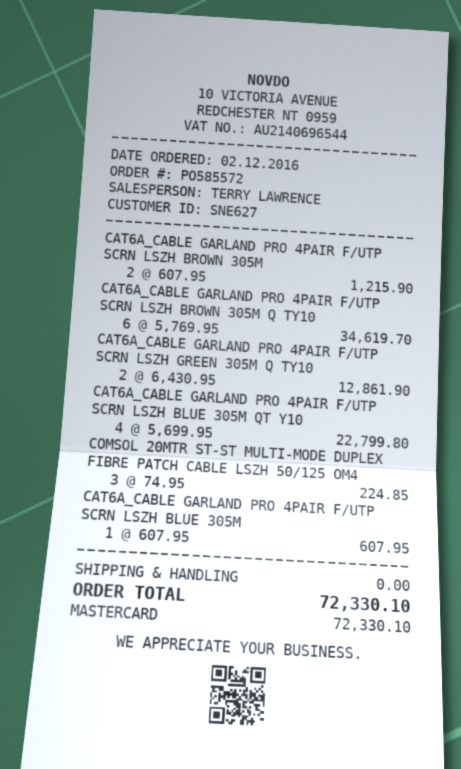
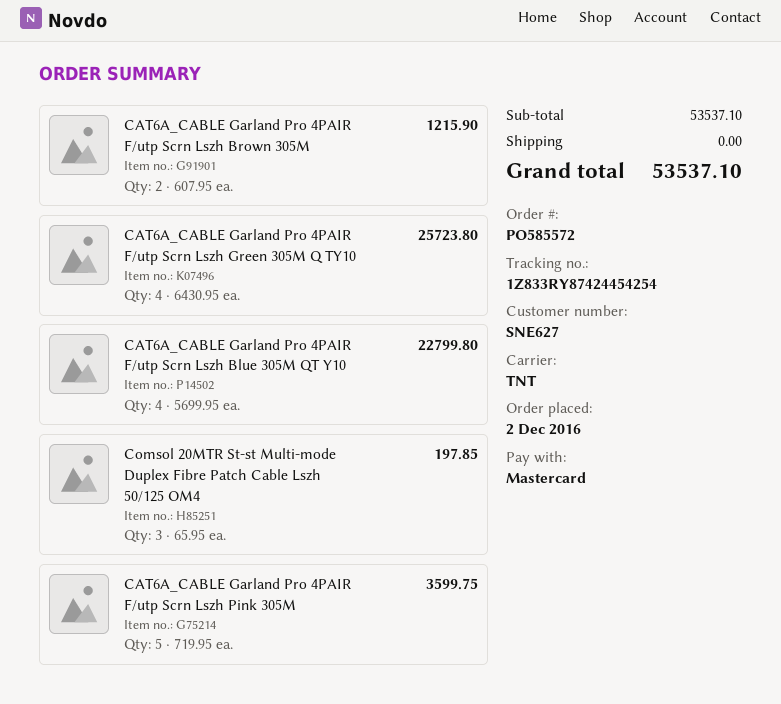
CAT6A_CABLE GARLAND PRO 4PAIR F/UTP SCRN LSZH BROWN 305M Q TY10: 6 x 5769.95 = 34619.70 -> none
CAT6A_CABLE GARLAND PRO 4PAIR F/UTP SCRN LSZH GREEN 305M Q TY10: 2 x 6430.95 = 12861.90 -> 4 x 6430.95 = 25723.80
COMSOL 20MTR ST-ST MULTI-MODE DUPLEX FIBRE PATCH CABLE LSZH 50/125 OM4: 3 x 74.95 = 224.85 -> 3 x 65.95 = 197.85
CAT6A_CABLE GARLAND PRO 4PAIR F/UTP SCRN LSZH BLUE 305M: 1 x 607.95 = 607.95 -> none
CAT6A_CABLE Garland Pro 4PAIR F/utp Scrn Lszh Pink 305M: none -> 5 x 719.95 = 3599.75
total: 72330.10 -> 53537.10

